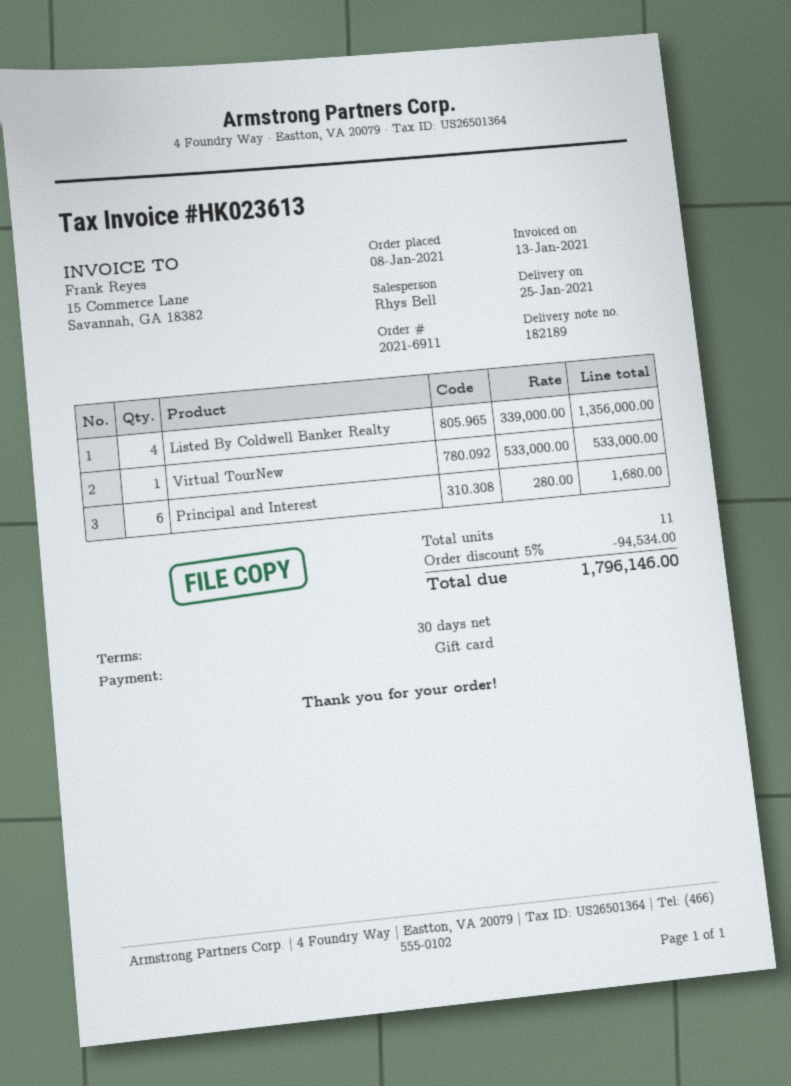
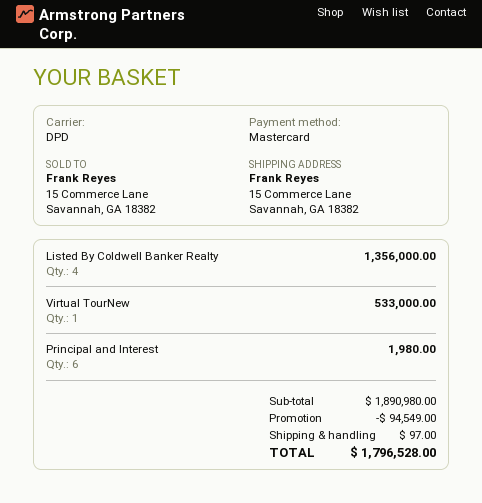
payment method: gift card -> Mastercard
Principal and Interest: 6 for 1680.00 -> 6 for 1980.00
discount: 94534.00 -> 94549.00
shipping: none -> 97.00
total: 1796146.00 -> 1796528.00

